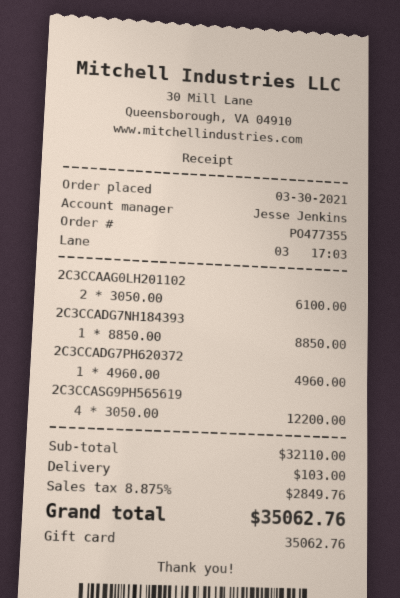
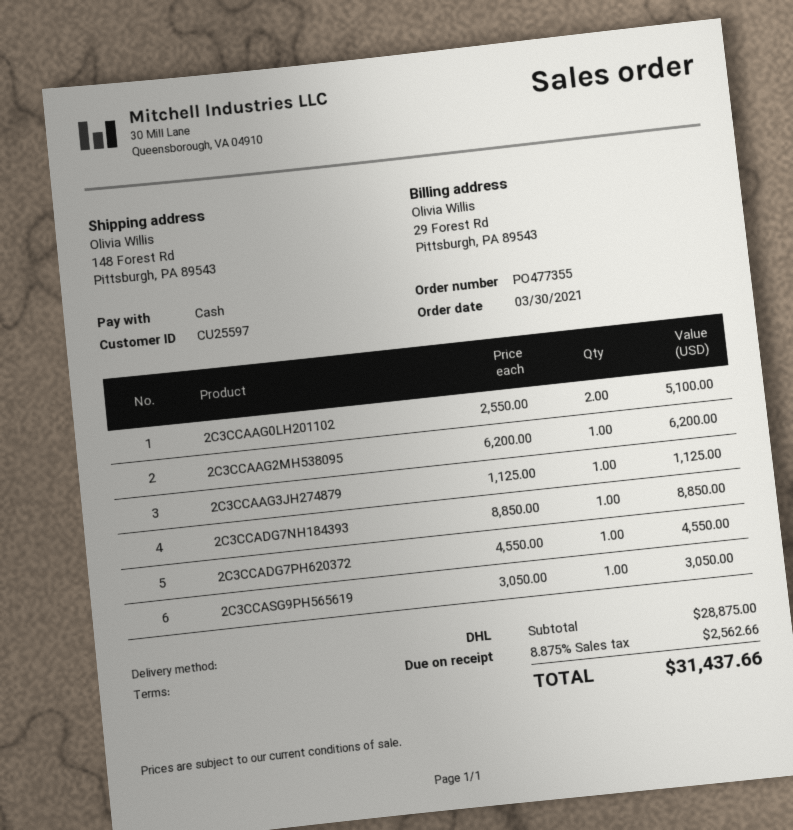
payment method: gift card -> cash
2C3CCAAG0LH201102: 2 x 3050.00 = 6100.00 -> 2 x 2550.00 = 5100.00
2C3CCADG7PH620372: 1 x 4960.00 = 4960.00 -> 1 x 4550.00 = 4550.00
2C3CCASG9PH565619: 4 x 3050.00 = 12200.00 -> 1 x 3050.00 = 3050.00
2C3CCAAG2MH538095: none -> 1 x 6200.00 = 6200.00
2C3CCAAG3JH274879: none -> 1 x 1125.00 = 1125.00
subtotal: 32110.00 -> 28875.00
shipping: 103.00 -> none
tax: 8.875% = 2849.76 -> 8.875% = 2562.66
total: 35062.76 -> 31437.66

